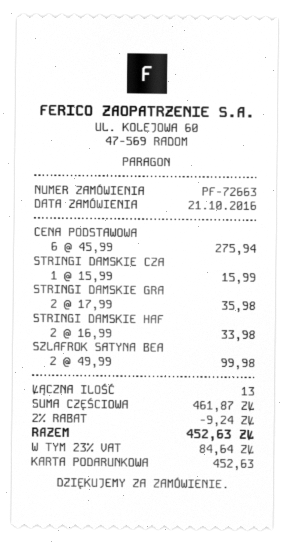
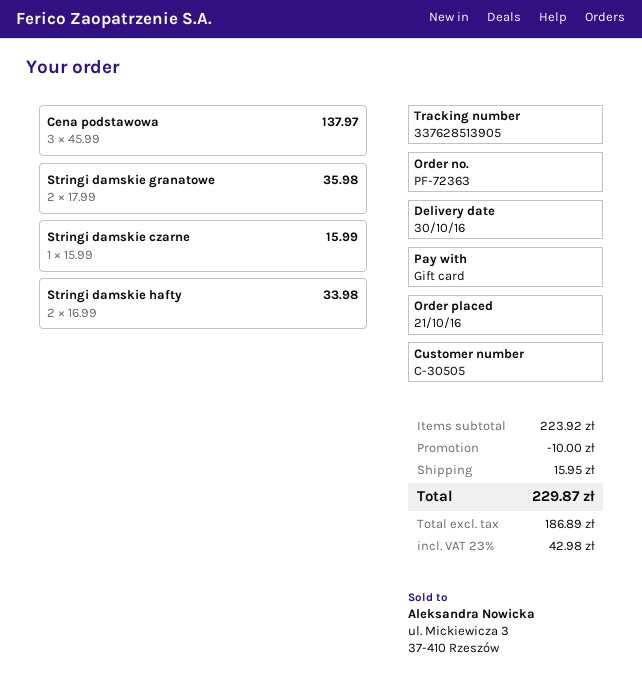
order number: PF-72663 -> PF-72363
CENA PODSTAWOWA: 6 x 45.99 = 275.94 -> 3 x 45.99 = 137.97
SZLAFROK SATYNA BEA: 2 x 49.99 = 99.98 -> none
subtotal: 461.87 -> 223.92
discount: 9.24 -> 10.00
shipping: none -> 15.95
tax: 23% = 84.64 -> 23% = 42.98
total: 452.63 -> 229.87

